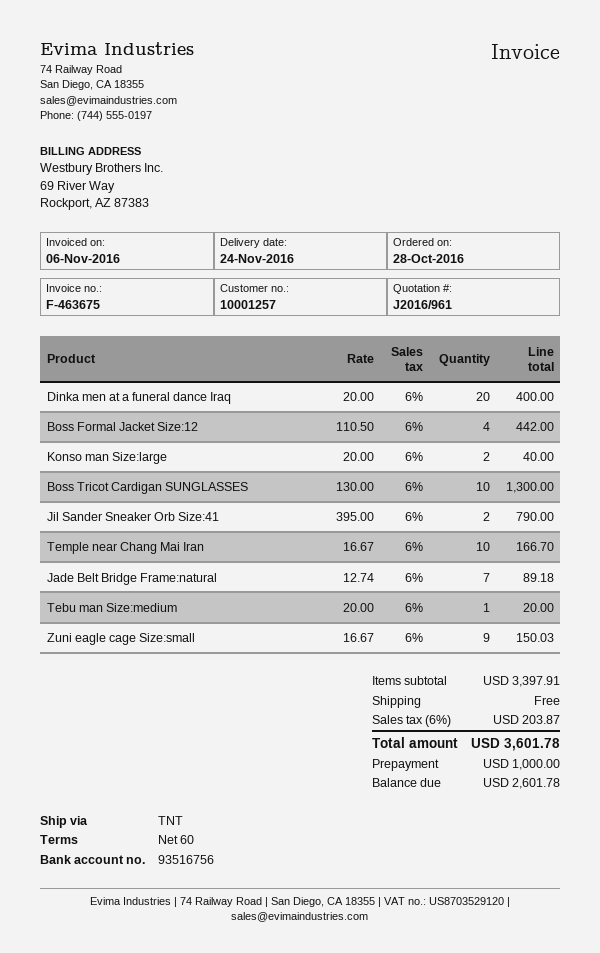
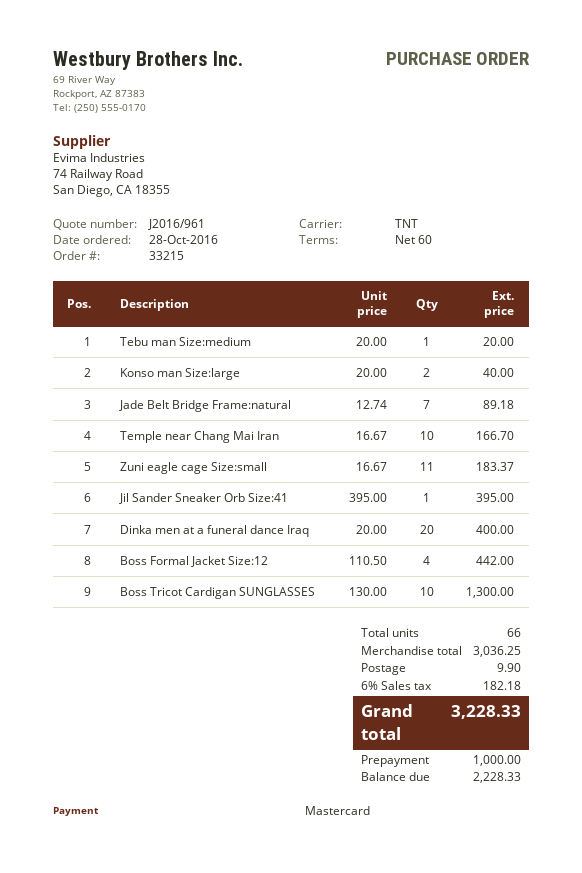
Jil Sander Sneaker Orb Size:41: 2 x 395.00 = 790.00 -> 1 x 395.00 = 395.00
Zuni eagle cage Size:small: 9 x 16.67 = 150.03 -> 11 x 16.67 = 183.37
subtotal: 3397.91 -> 3036.25
shipping: 0.00 -> 9.90
tax: 6% = 203.87 -> 6% = 182.18
total: 3601.78 -> 3228.33
balance: 2601.78 -> 2228.33

